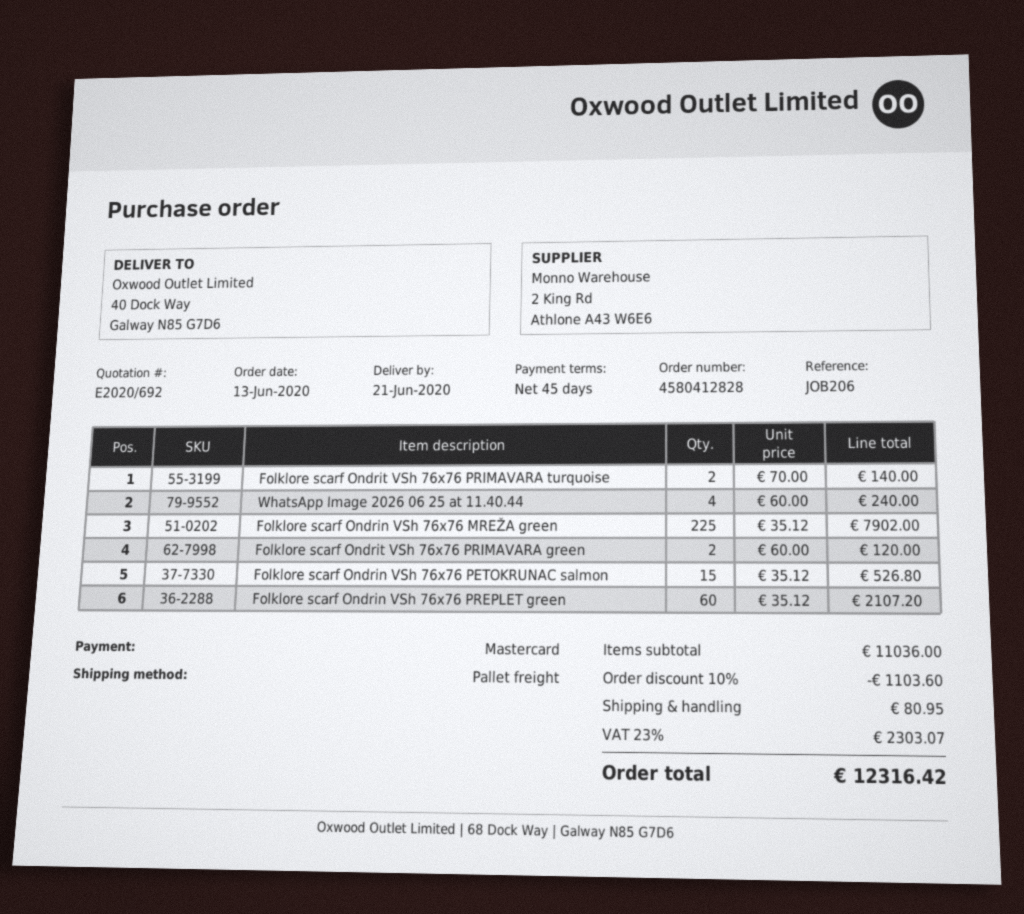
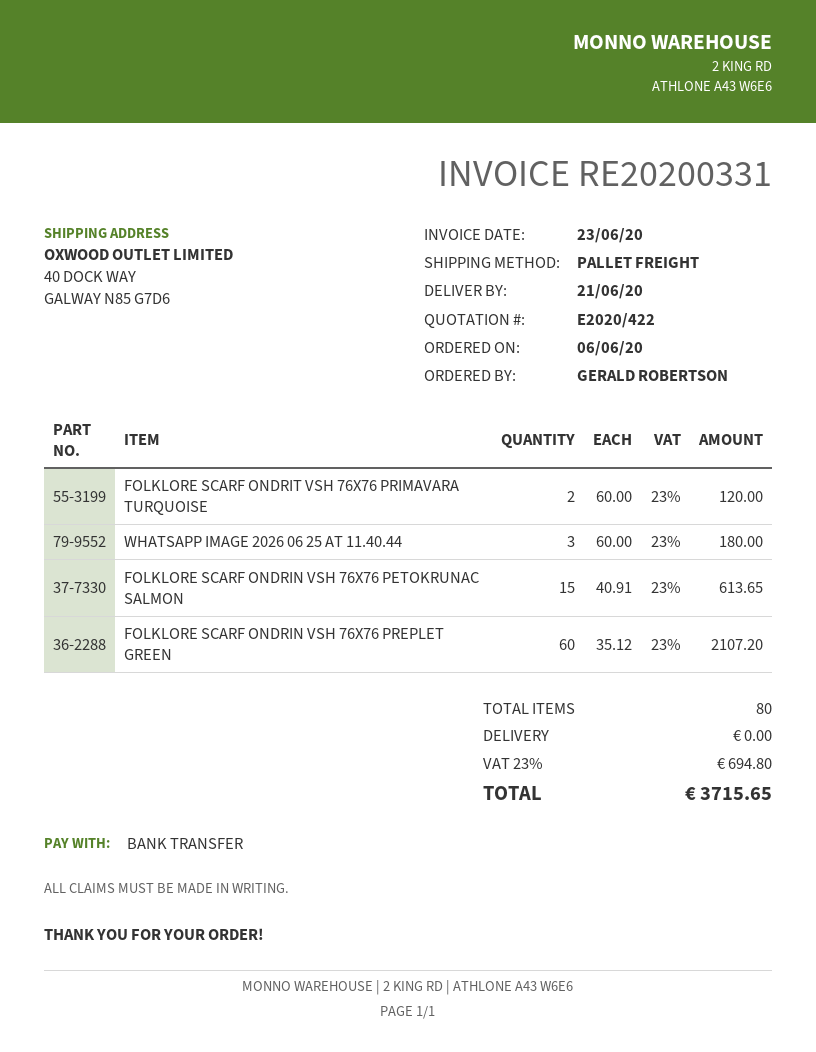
quote number: E2020/692 -> E2020/422
order date: 2020-06-13 -> 2020-06-06
payment method: Mastercard -> bank transfer
Folklore scarf Ondrit VSh 76x76 PRIMAVARA turquoise: 2 x 70.00 = 140.00 -> 2 x 60.00 = 120.00
WhatsApp Image 2026 06 25 at 11.40.44: 4 x 60.00 = 240.00 -> 3 x 60.00 = 180.00
Folklore scarf Ondrin VSh 76x76 MREŽA green: 225 x 35.12 = 7902.00 -> none
Folklore scarf Ondrit VSh 76x76 PRIMAVARA green: 2 x 60.00 = 120.00 -> none
Folklore scarf Ondrin VSh 76x76 PETOKRUNAC salmon: 15 x 35.12 = 526.80 -> 15 x 40.91 = 613.65
discount: 10% = 1103.60 -> none
shipping: 80.95 -> 0.00
tax: 23% = 2303.07 -> 23% = 694.80
total: 12316.42 -> 3715.65

